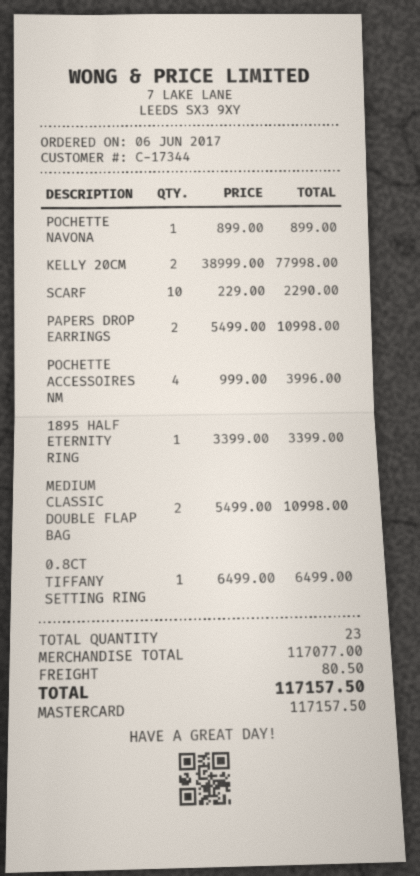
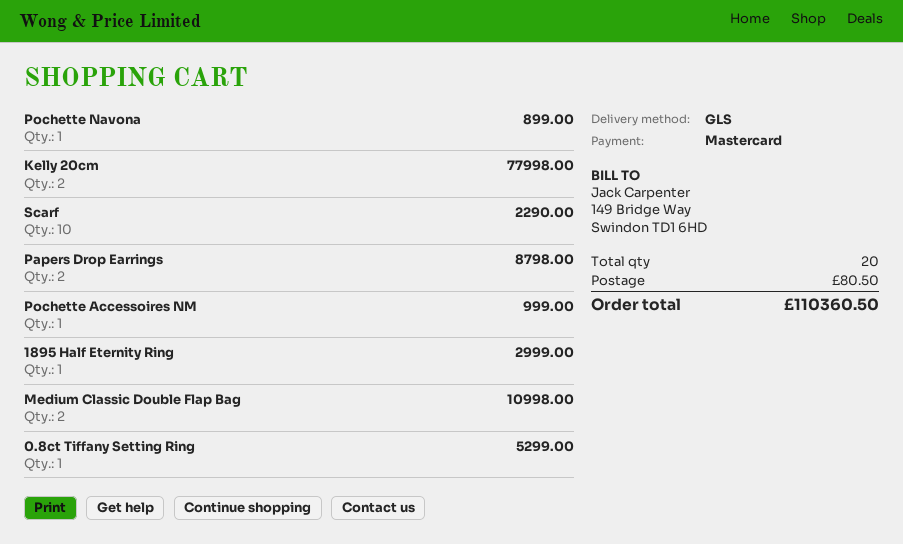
PAPERS DROP EARRINGS: 2 for 10998.00 -> 2 for 8798.00
POCHETTE ACCESSOIRES NM: 4 for 3996.00 -> 1 for 999.00
1895 HALF ETERNITY RING: 1 for 3399.00 -> 1 for 2999.00
0.8CT TIFFANY SETTING RING: 1 for 6499.00 -> 1 for 5299.00
total quantity: 23 -> 20
total: 117157.50 -> 110360.50

